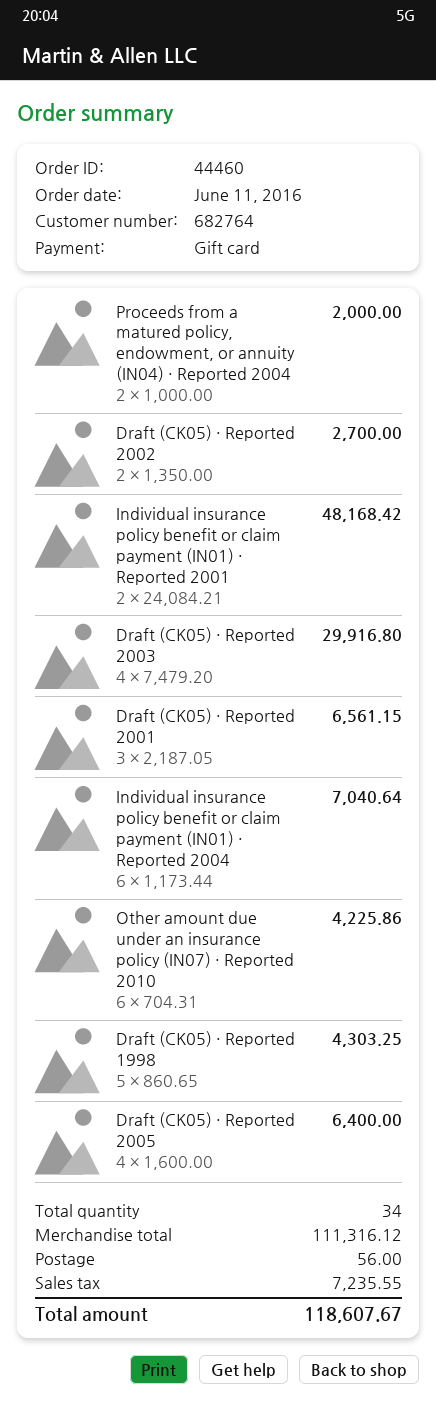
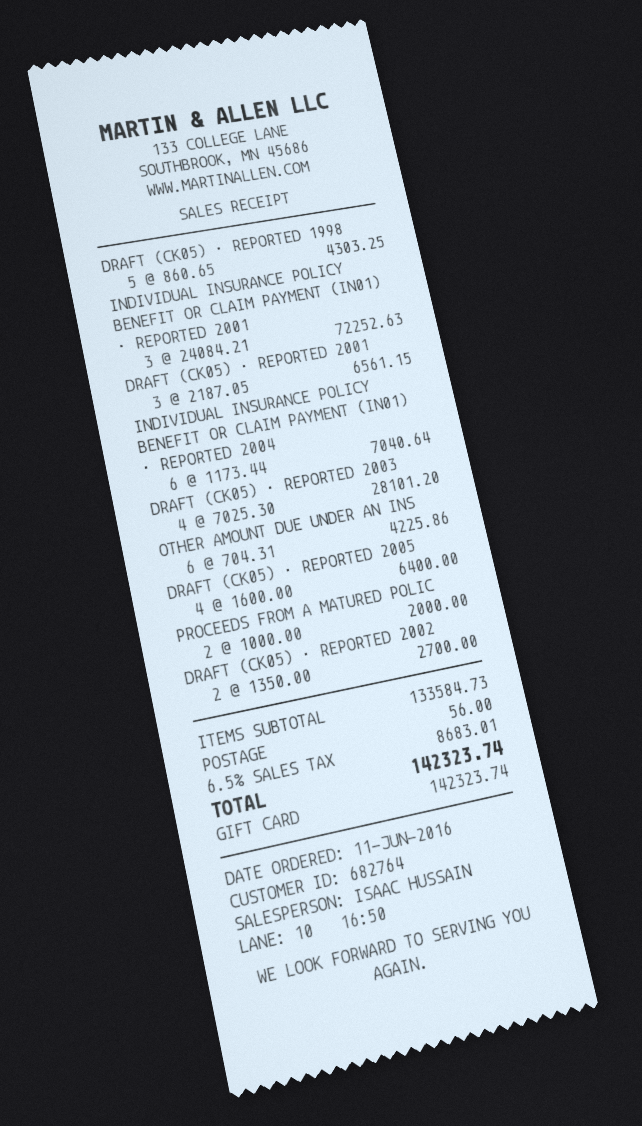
Individual insurance policy benefit or claim payment (IN01) · Reported 2001: 2 x 24084.21 = 48168.42 -> 3 x 24084.21 = 72252.63
Draft (CK05) · Reported 2003: 4 x 7479.20 = 29916.80 -> 4 x 7025.30 = 28101.20
subtotal: 111316.12 -> 133584.73
tax: 7235.55 -> 8683.01
total: 118607.67 -> 142323.74

